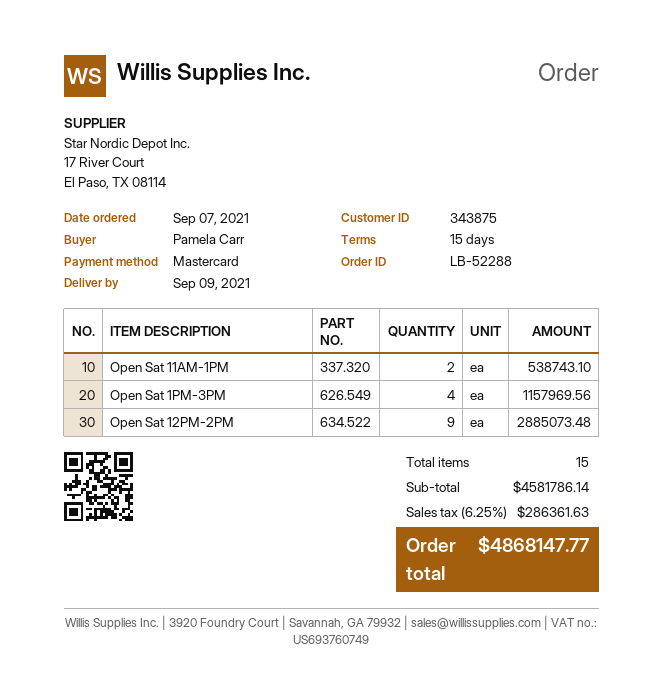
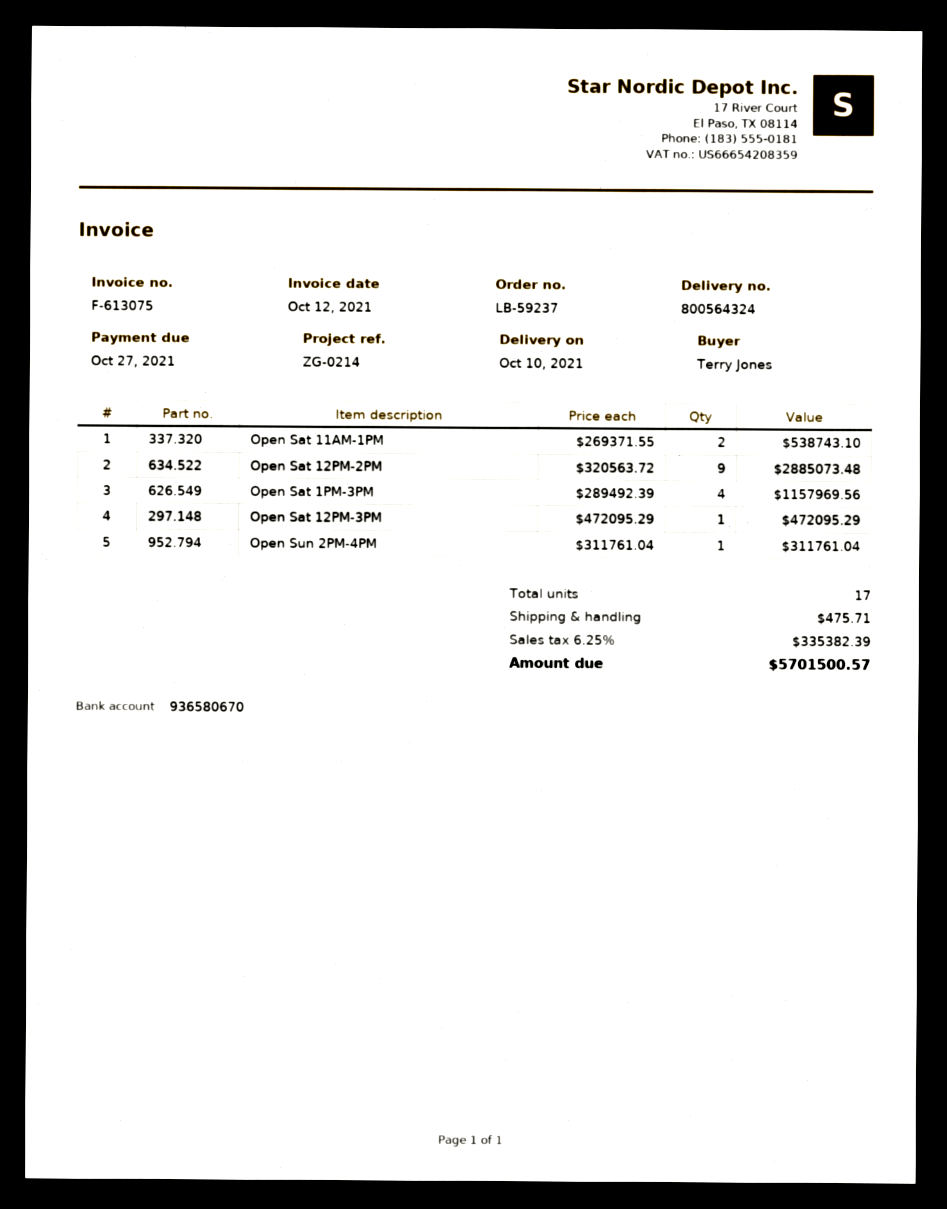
order number: LB-52288 -> LB-59237
delivery date: 2021-09-09 -> 2021-10-10
ordered by: Pamela Carr -> Terry Jones
Open Sat 12PM-3PM: none -> 1 for 472095.29
Open Sun 2PM-4PM: none -> 1 for 311761.04
total quantity: 15 -> 17
shipping: none -> 475.71
tax: 6.25% = 286361.63 -> 6.25% = 335382.39
total: 4868147.77 -> 5701500.57

